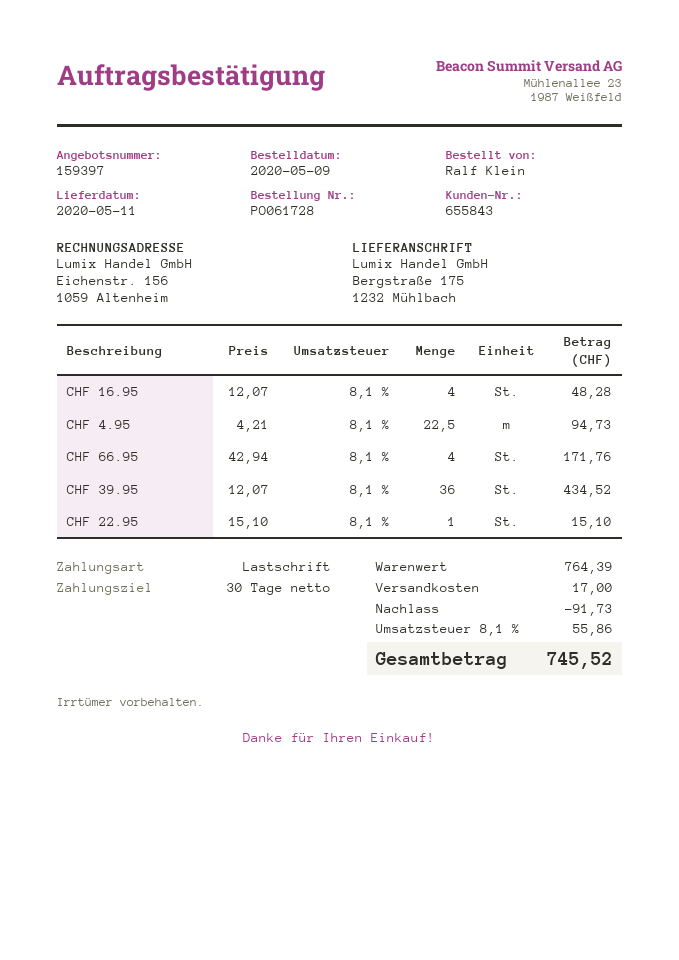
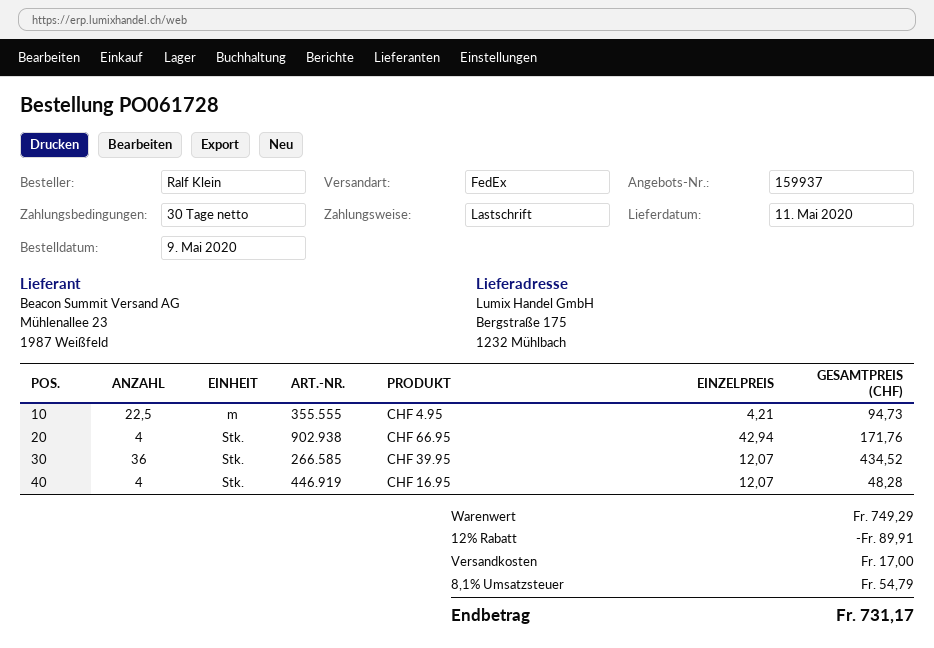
quote number: 159397 -> 159937
CHF 22.95: 1 x 15.10 = 15.10 -> none
subtotal: 764.39 -> 749.29
discount: 91.73 -> 89.91
tax: 8.1% = 55.86 -> 8.1% = 54.79
total: 745.52 -> 731.17

